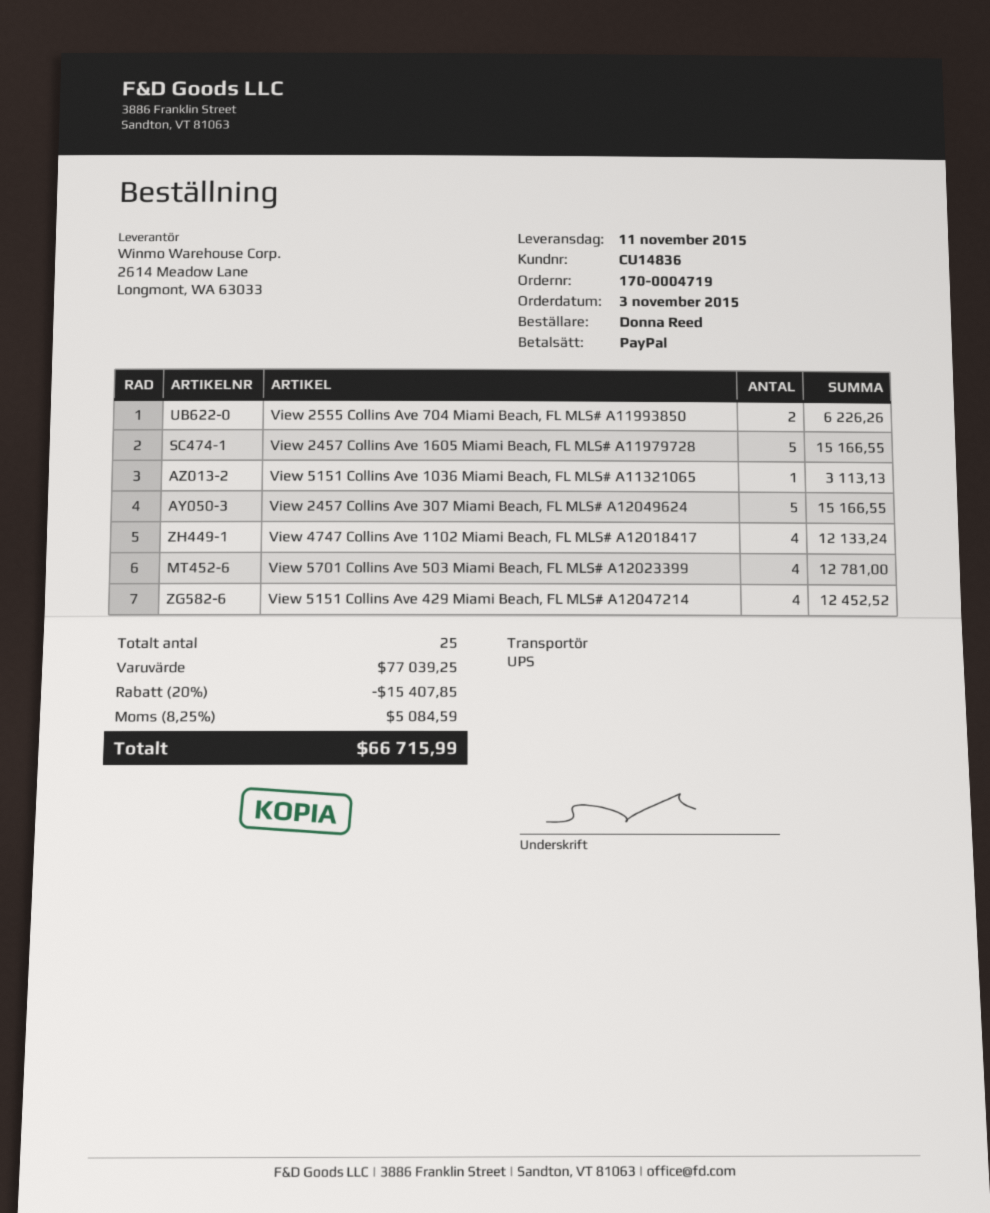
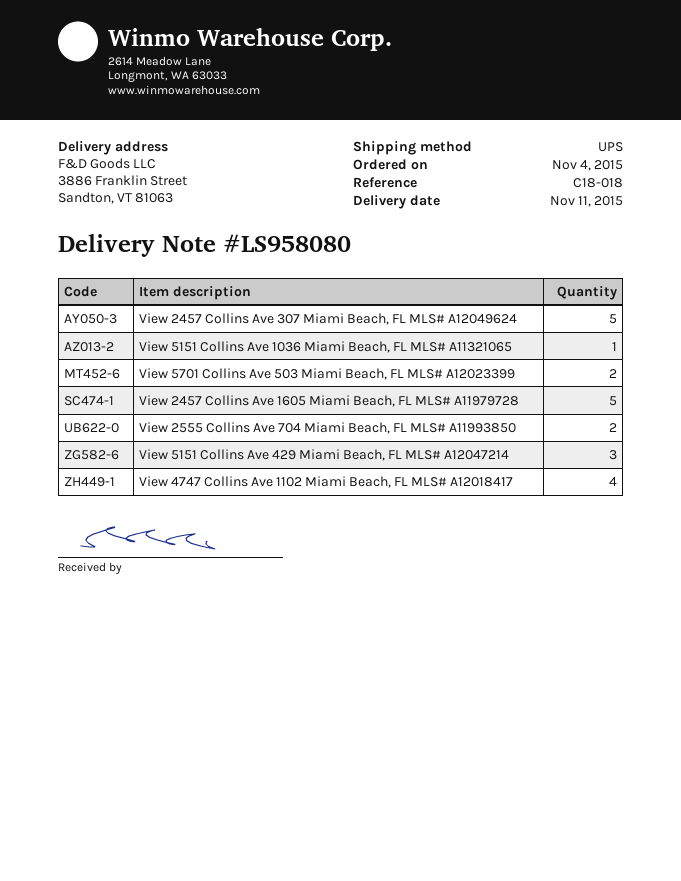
order date: 2015-11-03 -> 2015-11-04
View 5701 Collins Ave 503 Miami Beach, FL MLS# A12023399: 4 -> 2
View 5151 Collins Ave 429 Miami Beach, FL MLS# A12047214: 4 -> 3

